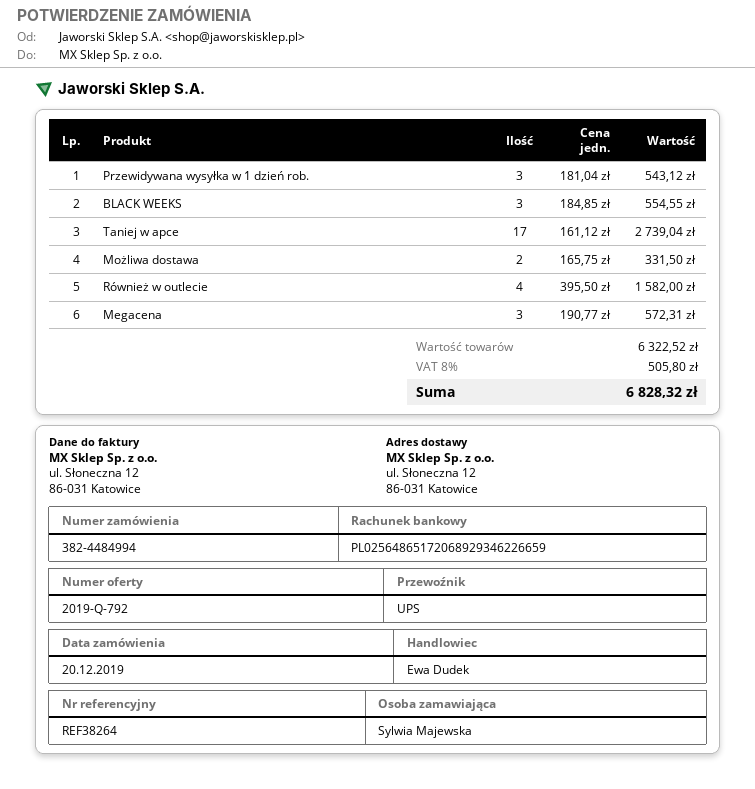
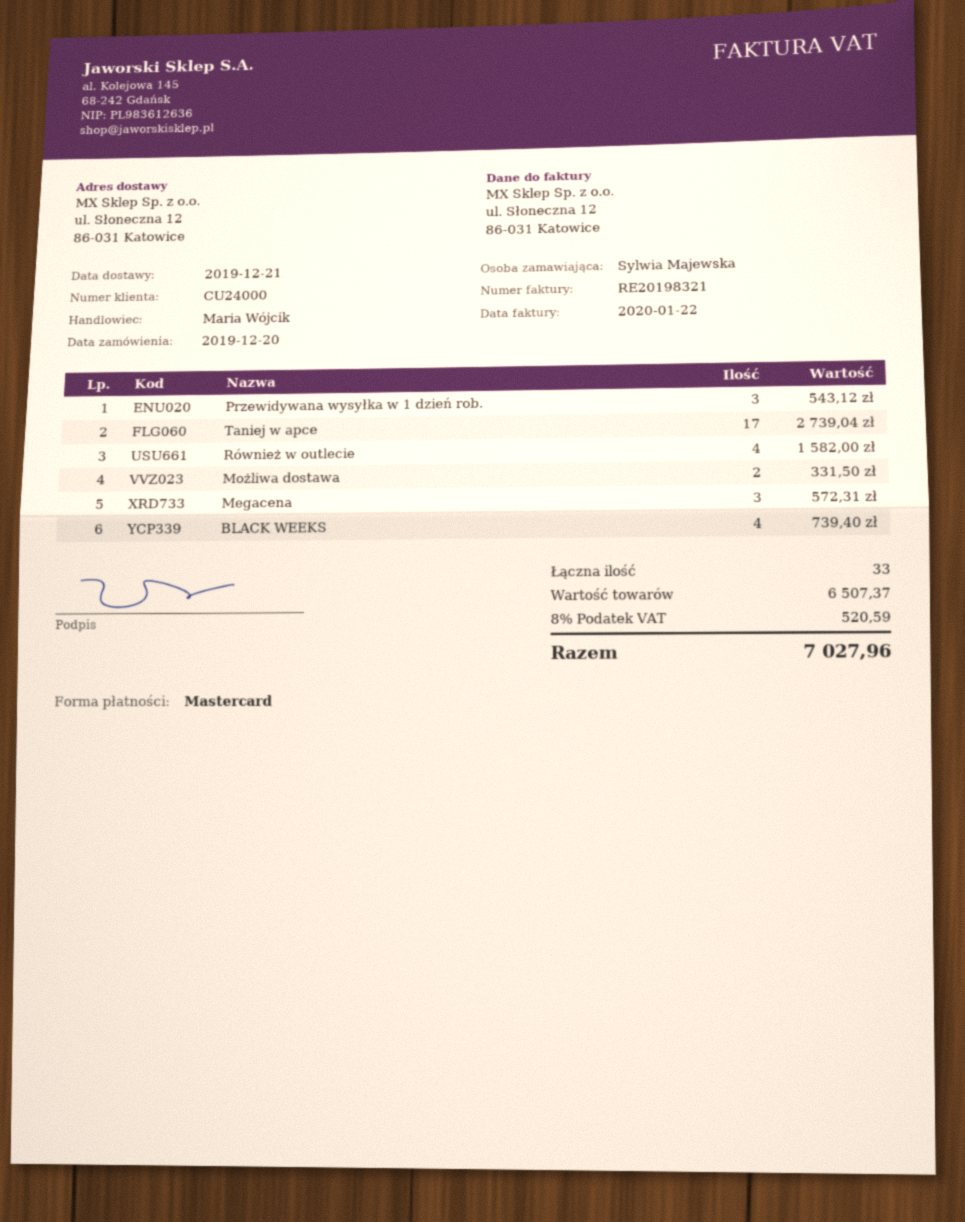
sales rep: Ewa Dudek -> Maria Wójcik
BLACK WEEKS: 3 for 554.55 -> 4 for 739.40
subtotal: 6322.52 -> 6507.37
tax: 8% = 505.80 -> 8% = 520.59
total: 6828.32 -> 7027.96

